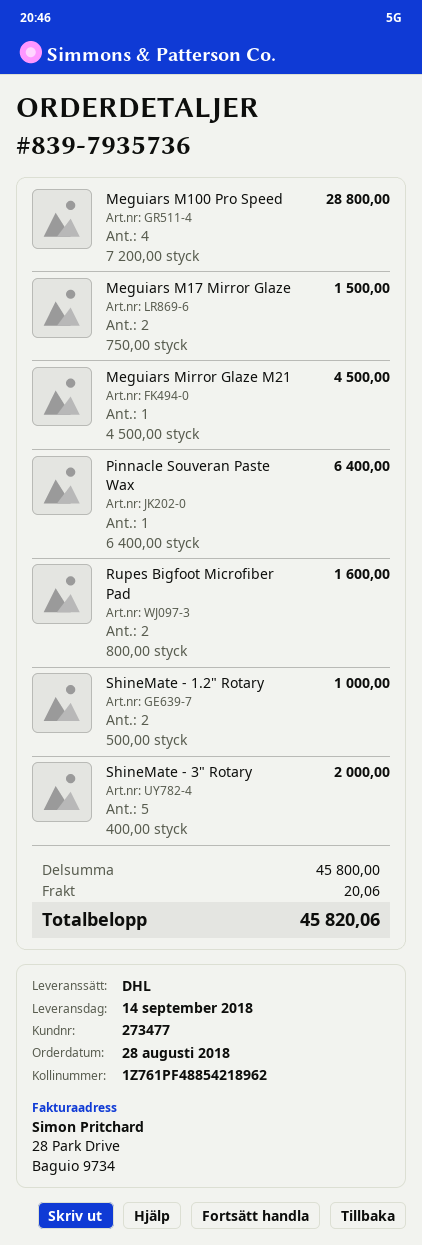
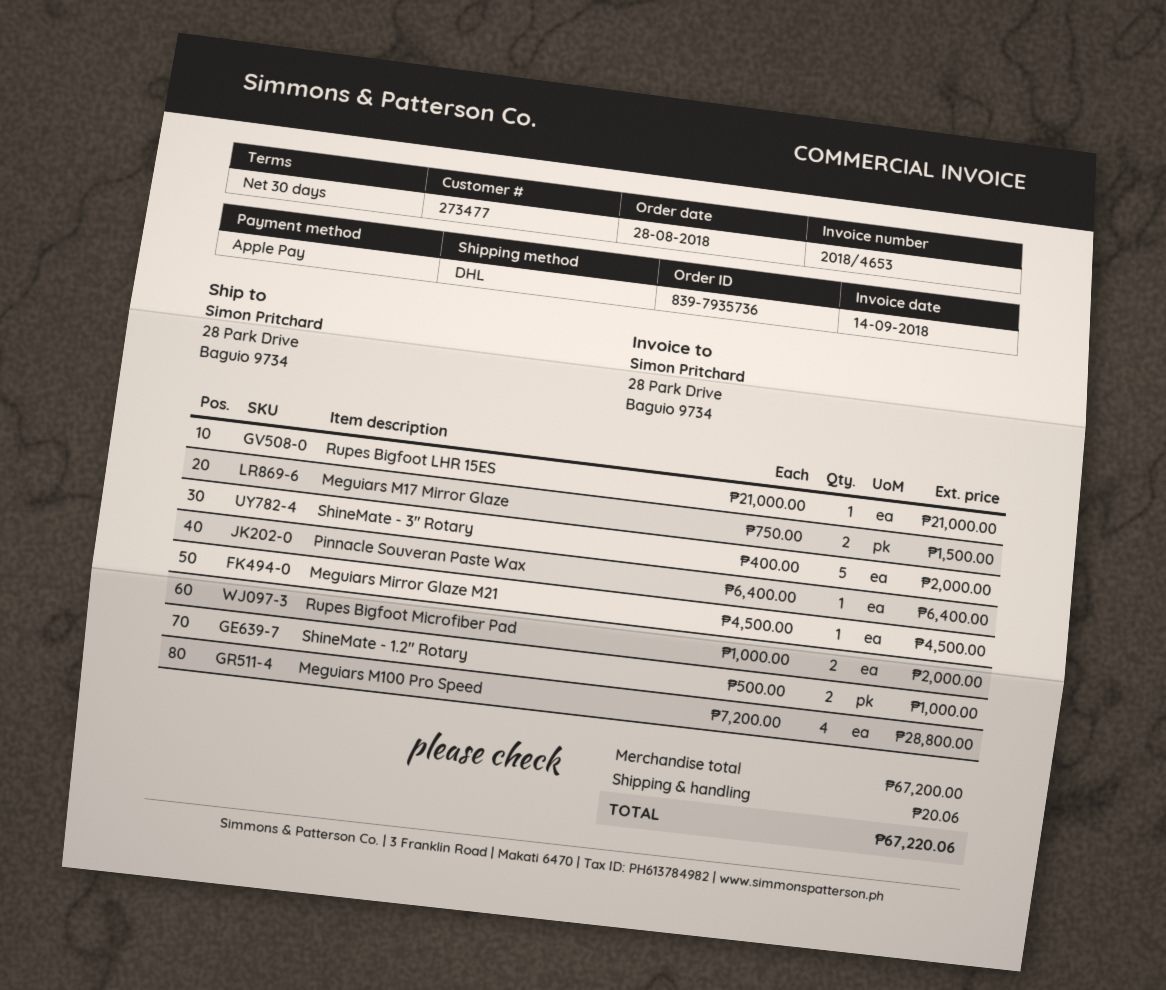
Rupes Bigfoot Microfiber Pad: 2 x 800.00 = 1600.00 -> 2 x 1000.00 = 2000.00
Rupes Bigfoot LHR 15ES: none -> 1 x 21000.00 = 21000.00
subtotal: 45800.00 -> 67200.00
total: 45820.06 -> 67220.06

